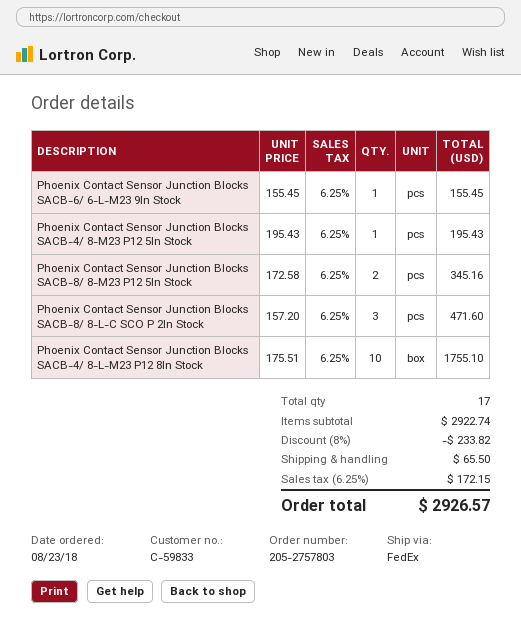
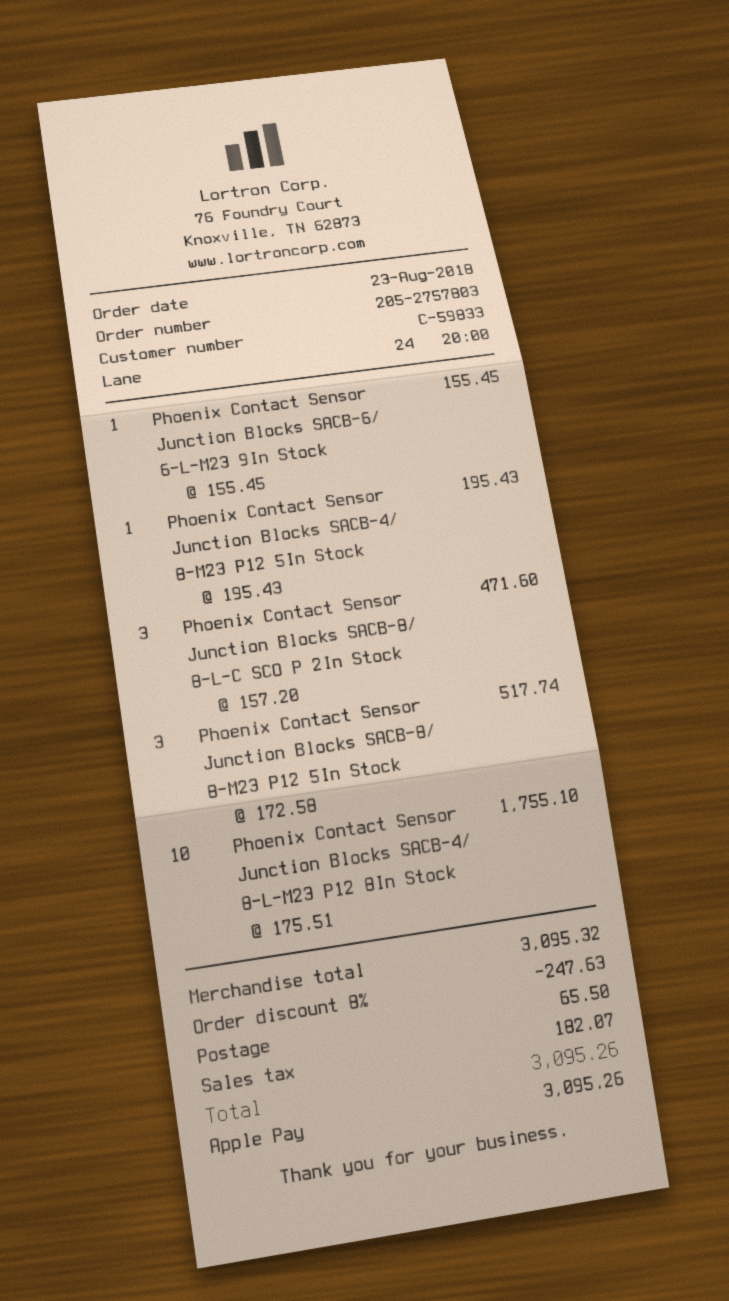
Phoenix Contact Sensor Junction Blocks SACB-8/ 8-M23 P12 5In Stock: 2 x 172.58 = 345.16 -> 3 x 172.58 = 517.74
subtotal: 2922.74 -> 3095.32
discount: 8% = 233.82 -> 8% = 247.63
tax: 172.15 -> 182.07
total: 2926.57 -> 3095.26

